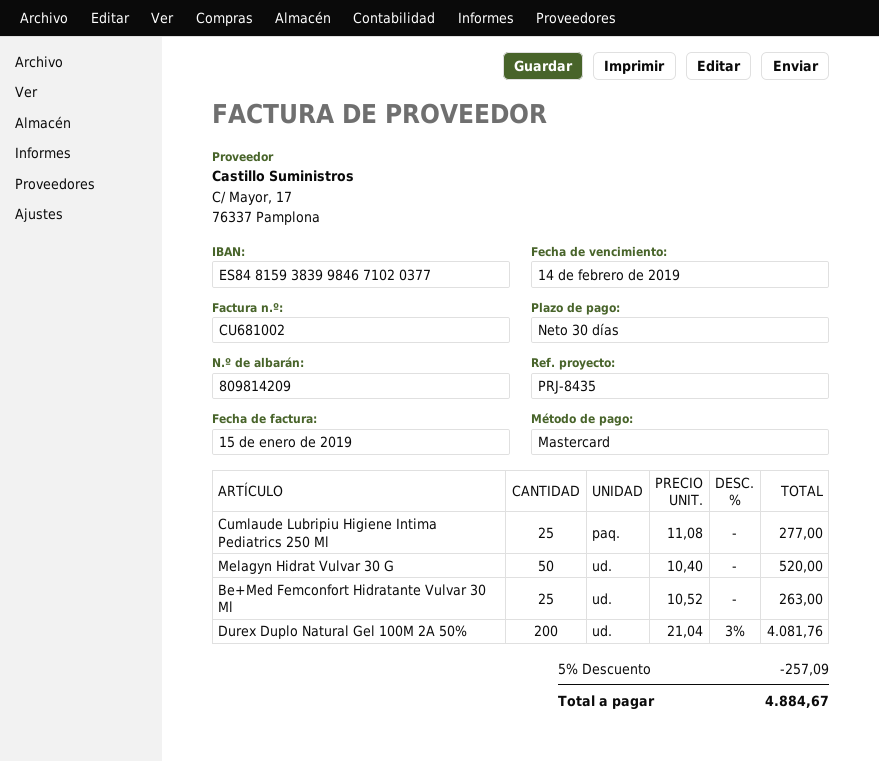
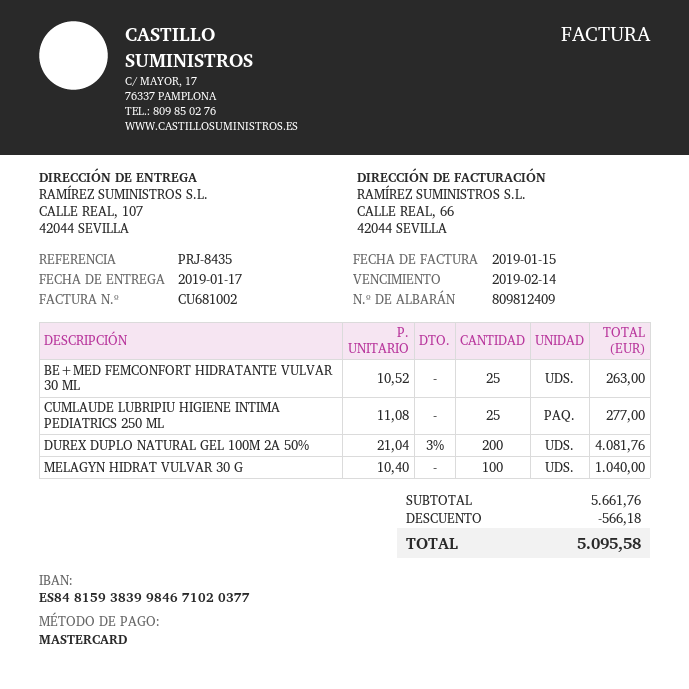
delivery note number: 809814209 -> 809812409
Melagyn Hidrat Vulvar 30 G: 50 x 10.40 = 520.00 -> 100 x 10.40 = 1040.00
discount: 257.09 -> 566.18
total: 4884.67 -> 5095.58

